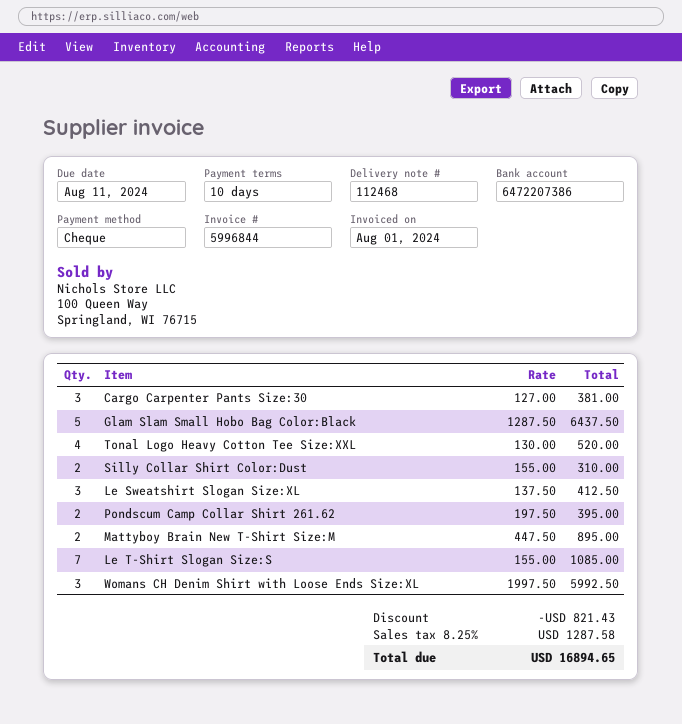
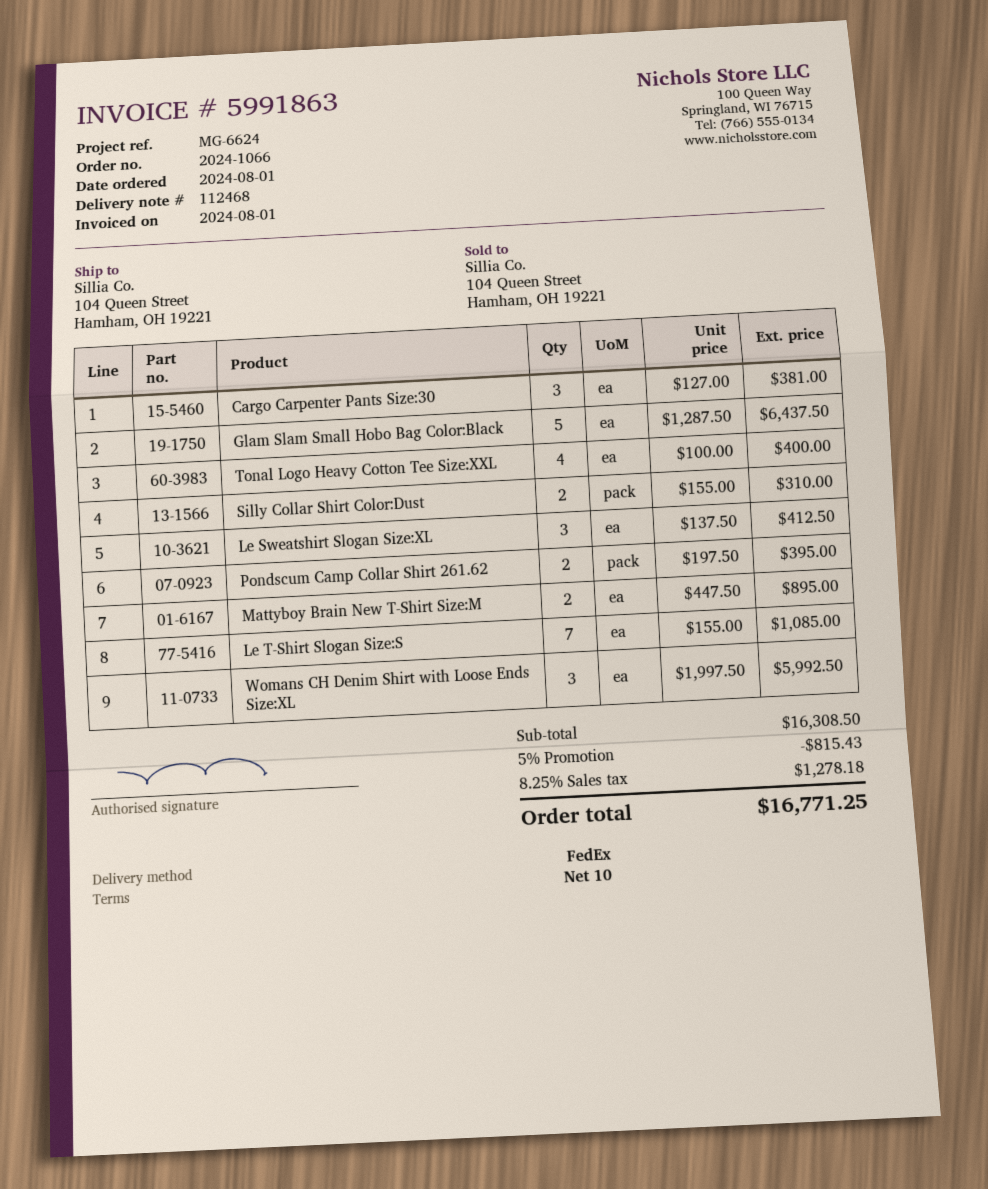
invoice number: 5996844 -> 5991863
Tonal Logo Heavy Cotton Tee Size:XXL: 4 x 130.00 = 520.00 -> 4 x 100.00 = 400.00
discount: 821.43 -> 815.43
tax: 8.25% = 1287.58 -> 8.25% = 1278.18
total: 16894.65 -> 16771.25

